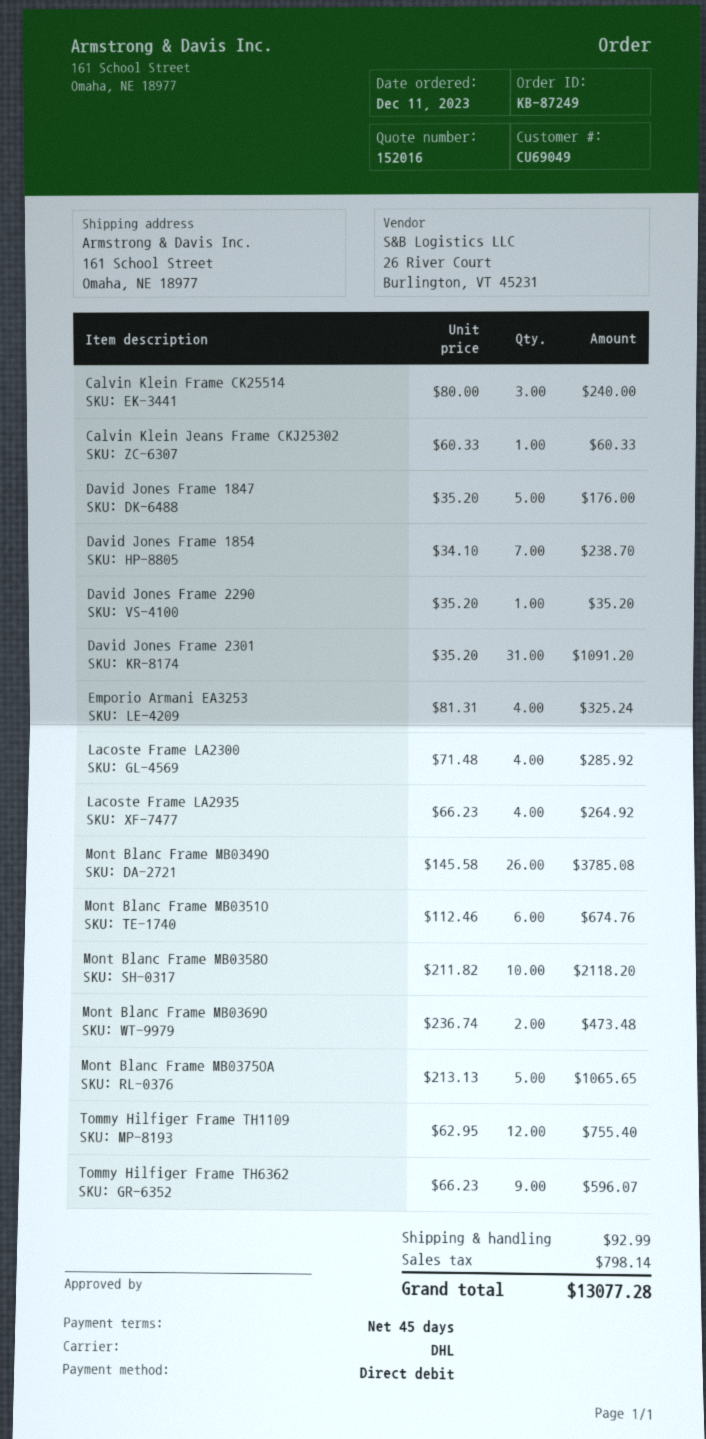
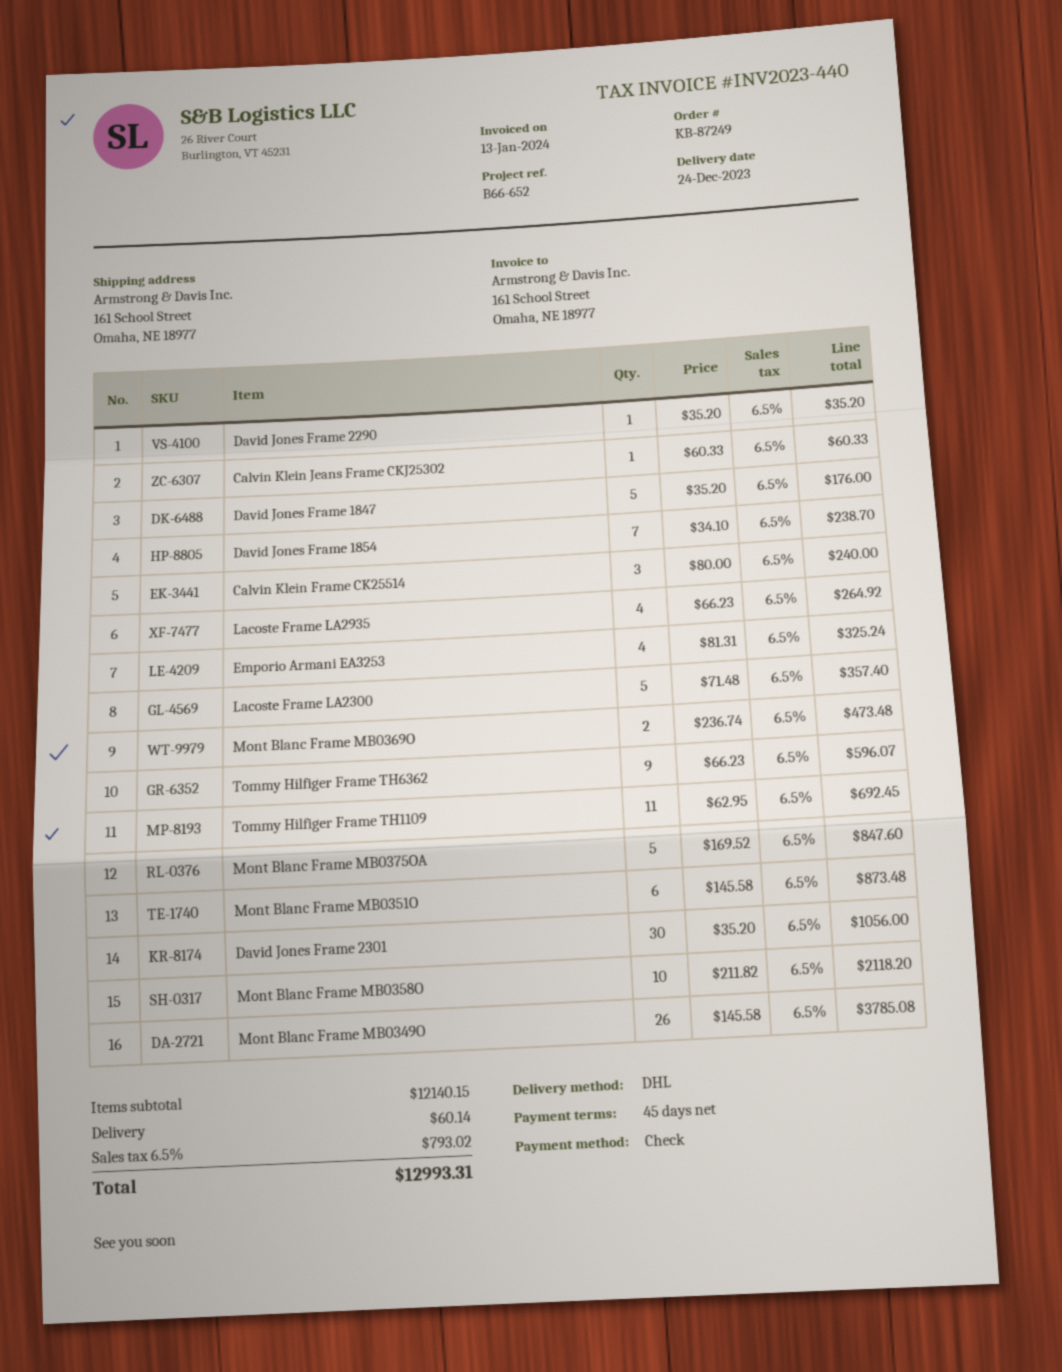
payment method: direct debit -> cheque
David Jones Frame 2301: 31 x 35.20 = 1091.20 -> 30 x 35.20 = 1056.00
Lacoste Frame LA2300: 4 x 71.48 = 285.92 -> 5 x 71.48 = 357.40
Mont Blanc Frame MB0351O: 6 x 112.46 = 674.76 -> 6 x 145.58 = 873.48
Mont Blanc Frame MB0375OA: 5 x 213.13 = 1065.65 -> 5 x 169.52 = 847.60
Tommy Hilfiger Frame TH1109: 12 x 62.95 = 755.40 -> 11 x 62.95 = 692.45
shipping: 92.99 -> 60.14
tax: 798.14 -> 793.02
total: 13077.28 -> 12993.31

